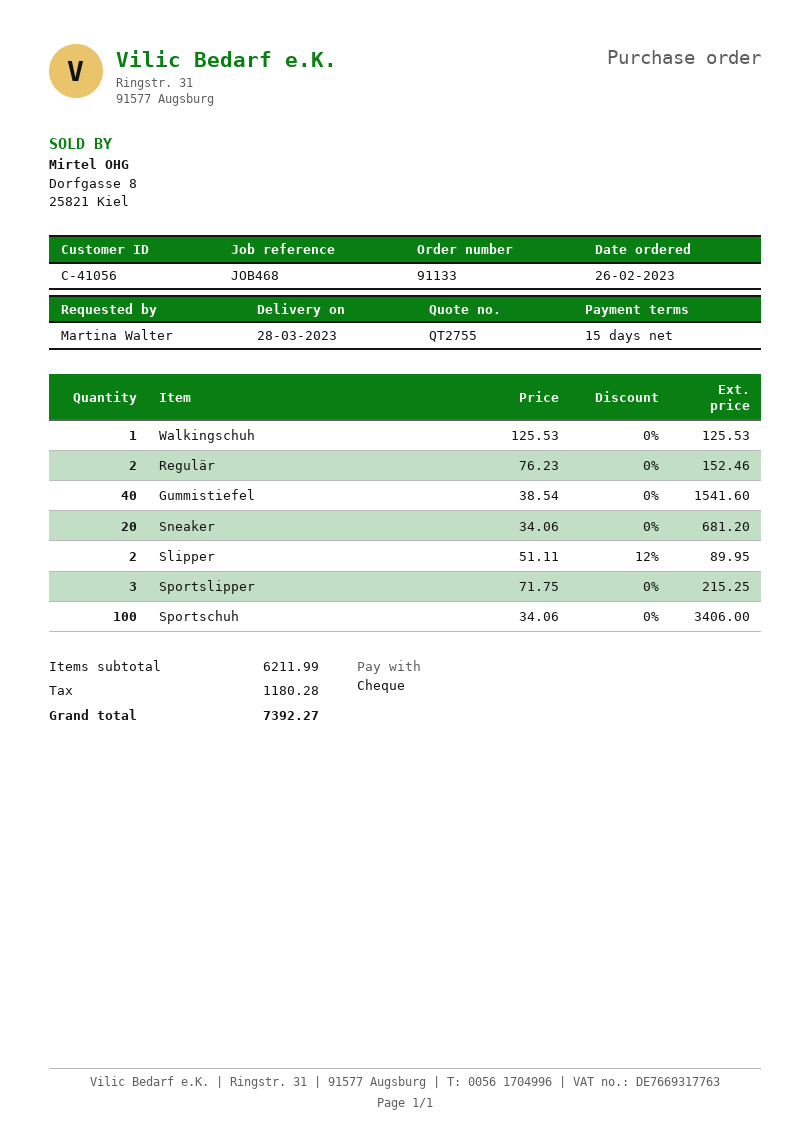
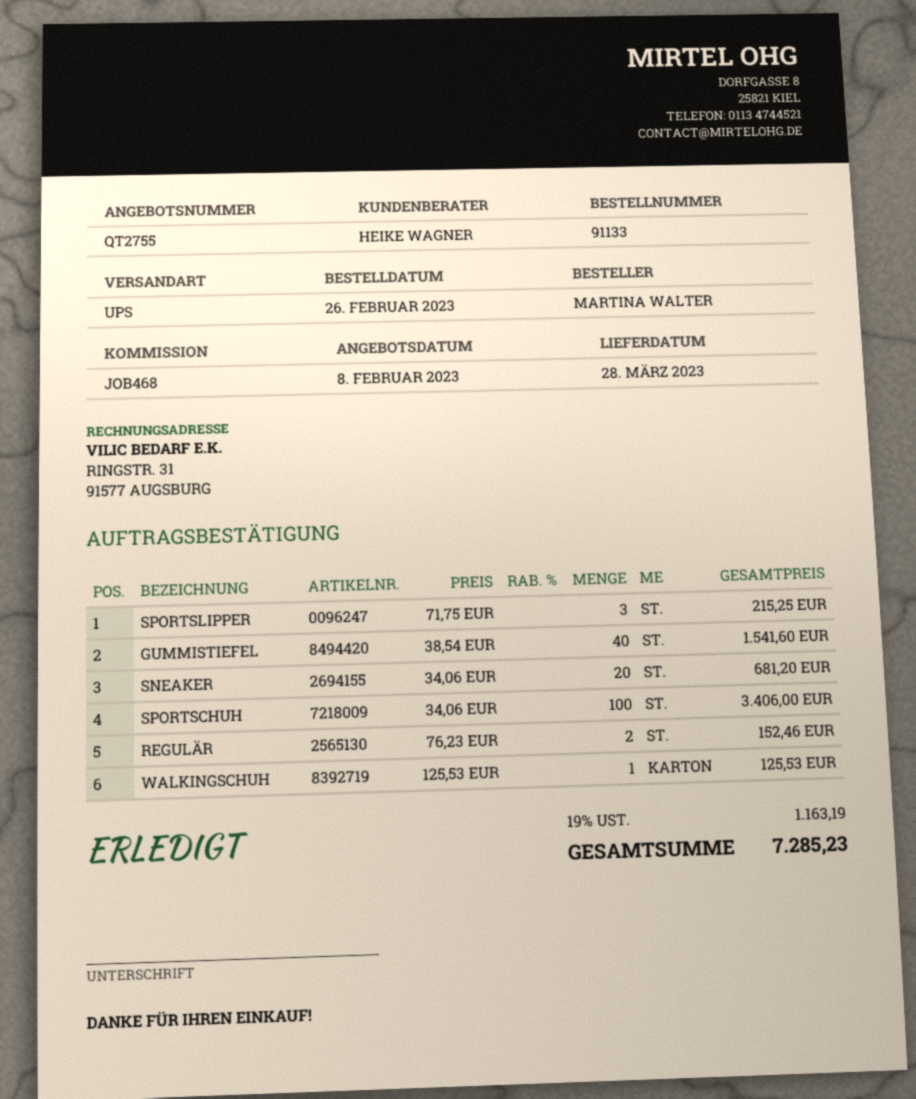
Slipper: 2 x 51.11 - 12% = 89.95 -> none
tax: 1180.28 -> 1163.19
total: 7392.27 -> 7285.23

